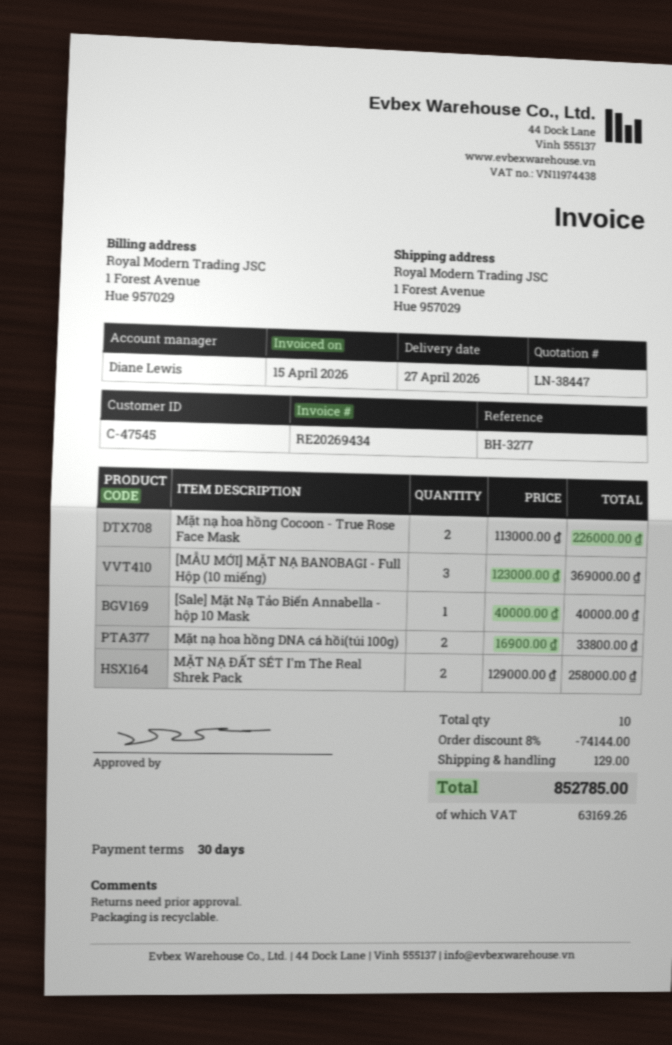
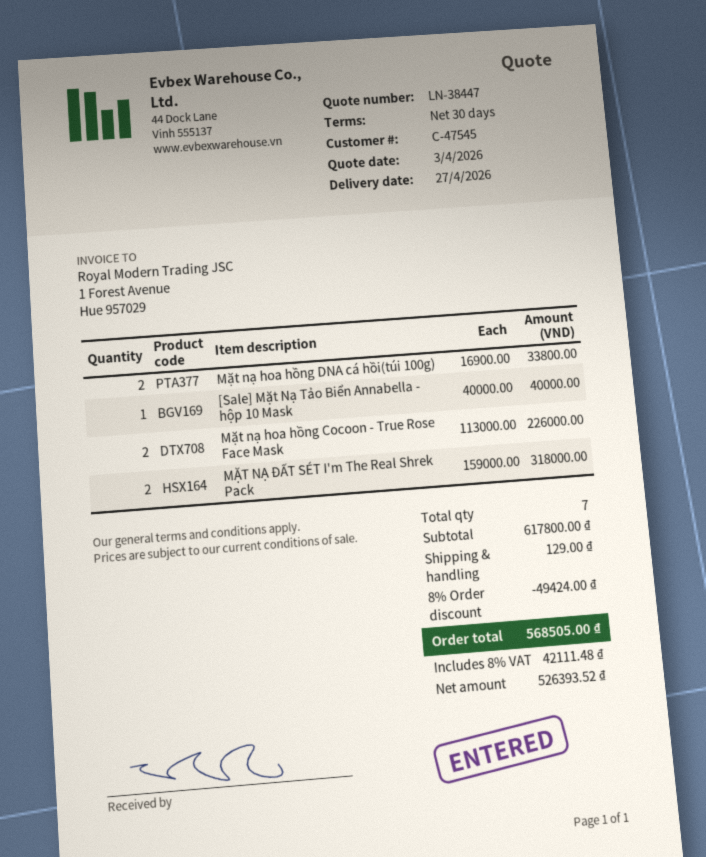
[MẪU MỚI] MẶT NẠ BANOBAGI - Full Hộp (10 miếng): 3 x 123000.00 = 369000.00 -> none
MẶT NẠ ĐẤT SÉT I'm The Real Shrek Pack: 2 x 129000.00 = 258000.00 -> 2 x 159000.00 = 318000.00
total quantity: 10 -> 7
discount: 8% = 74144.00 -> 8% = 49424.00
tax: 63169.26 -> 42111.48
total: 852785.00 -> 568505.00

